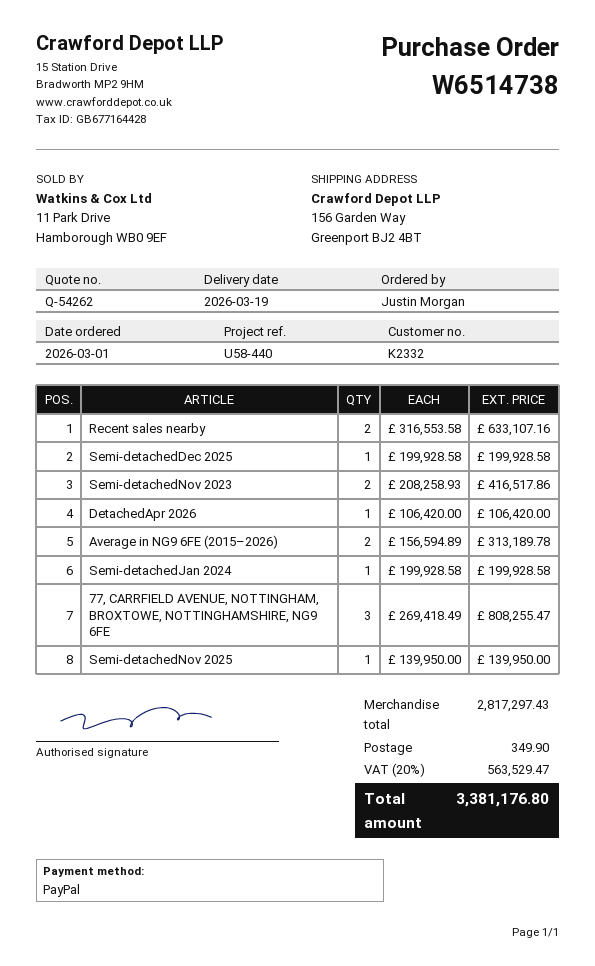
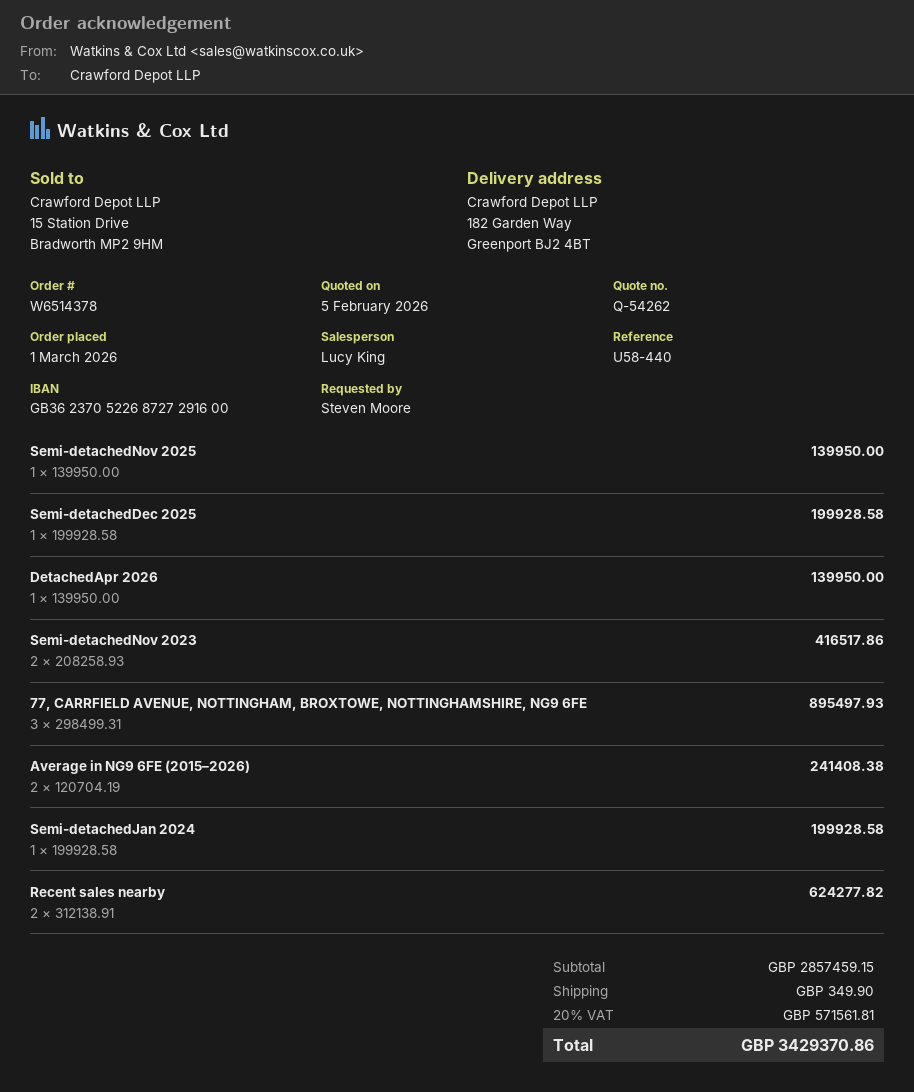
order number: W6514738 -> W6514378
ordered by: Justin Morgan -> Steven Moore
ship to: 156 Garden Way, Greenport BJ2 4BT -> 182 Garden Way, Greenport BJ2 4BT
Recent sales nearby: 2 x 316553.58 = 633107.16 -> 2 x 312138.91 = 624277.82
DetachedApr 2026: 1 x 106420.00 = 106420.00 -> 1 x 139950.00 = 139950.00
Average in NG9 6FE (2015–2026): 2 x 156594.89 = 313189.78 -> 2 x 120704.19 = 241408.38
77, CARRFIELD AVENUE, NOTTINGHAM, BROXTOWE, NOTTINGHAMSHIRE, NG9 6FE: 3 x 269418.49 = 808255.47 -> 3 x 298499.31 = 895497.93
subtotal: 2817297.43 -> 2857459.15
tax: 20% = 563529.47 -> 20% = 571561.81
total: 3381176.80 -> 3429370.86

